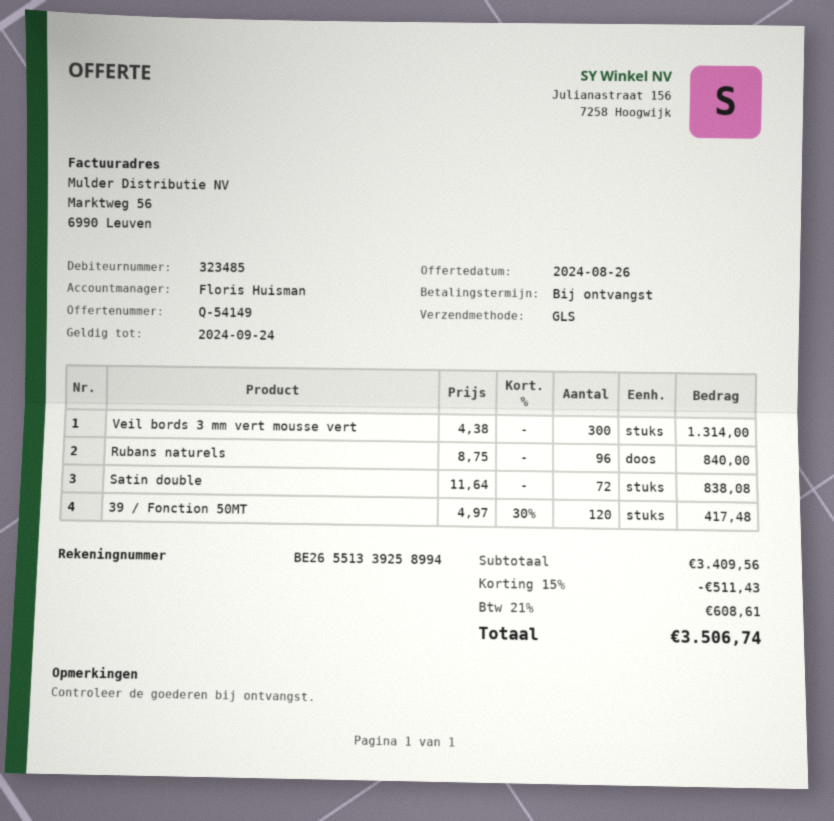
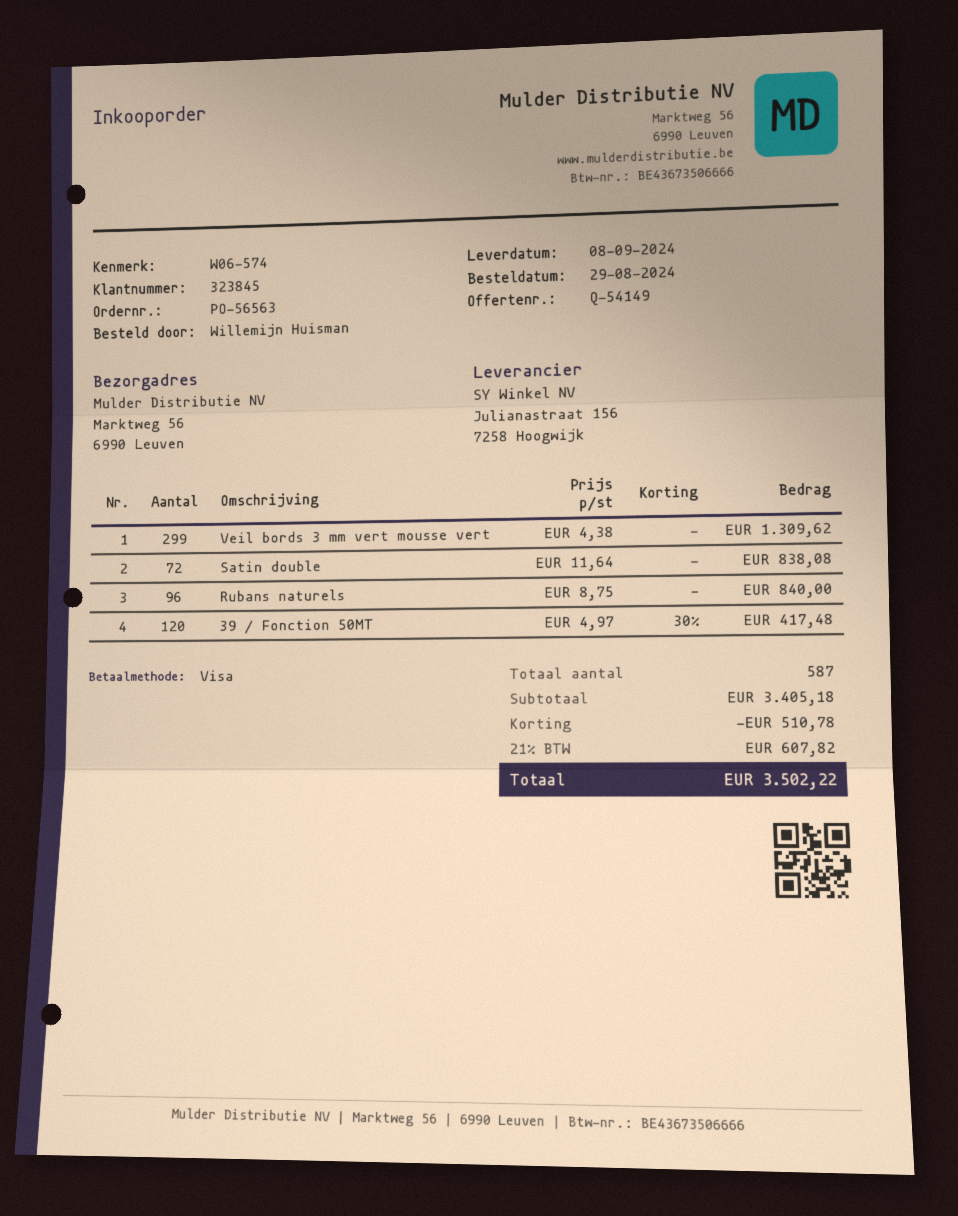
customer number: 323485 -> 323845
Veil bords 3 mm vert mousse vert: 300 x 4.38 = 1314.00 -> 299 x 4.38 = 1309.62
subtotal: 3409.56 -> 3405.18
discount: 511.43 -> 510.78
tax: 21% = 608.61 -> 21% = 607.82
total: 3506.74 -> 3502.22

